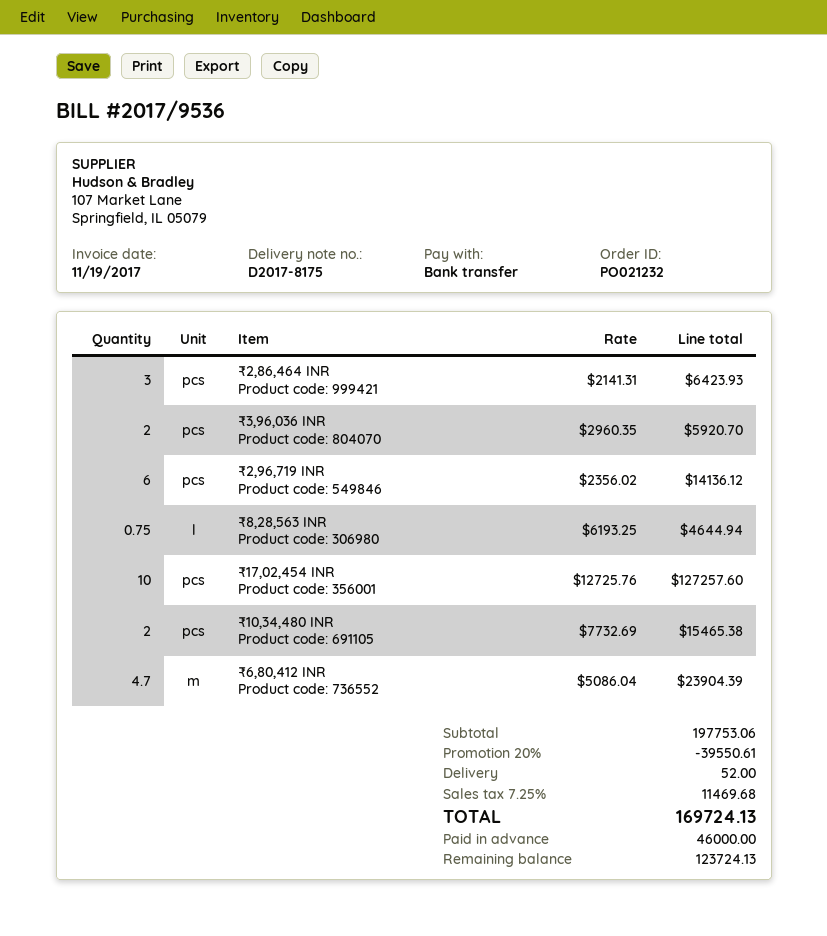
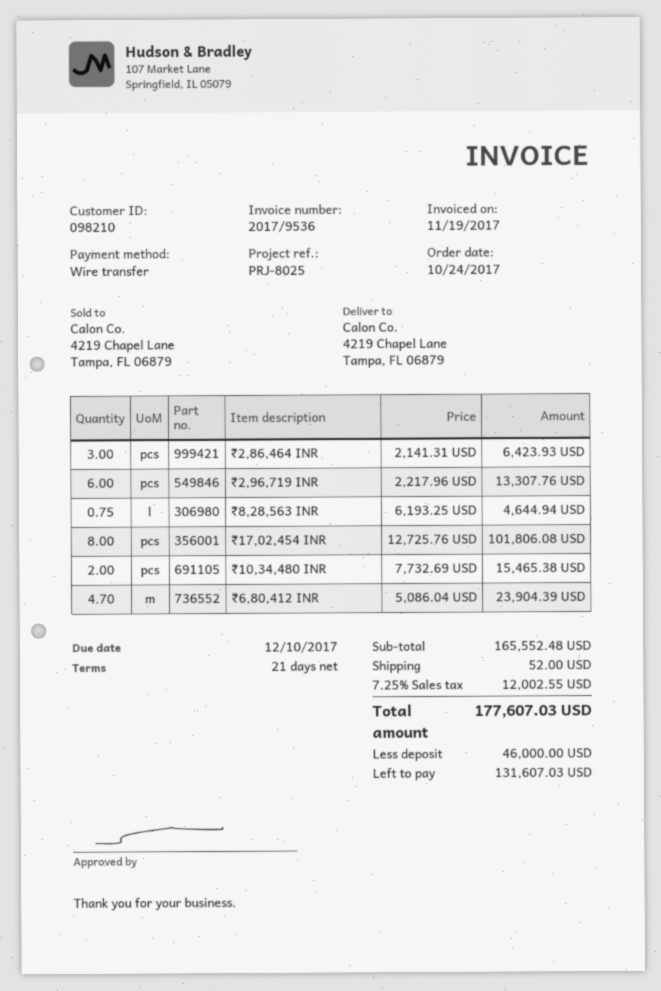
₹3,96,036 INR: 2 x 2960.35 = 5920.70 -> none
₹2,96,719 INR: 6 x 2356.02 = 14136.12 -> 6 x 2217.96 = 13307.76
₹17,02,454 INR: 10 x 12725.76 = 127257.60 -> 8 x 12725.76 = 101806.08
subtotal: 197753.06 -> 165552.48
discount: 20% = 39550.61 -> none
tax: 7.25% = 11469.68 -> 7.25% = 12002.55
total: 169724.13 -> 177607.03
balance: 123724.13 -> 131607.03

